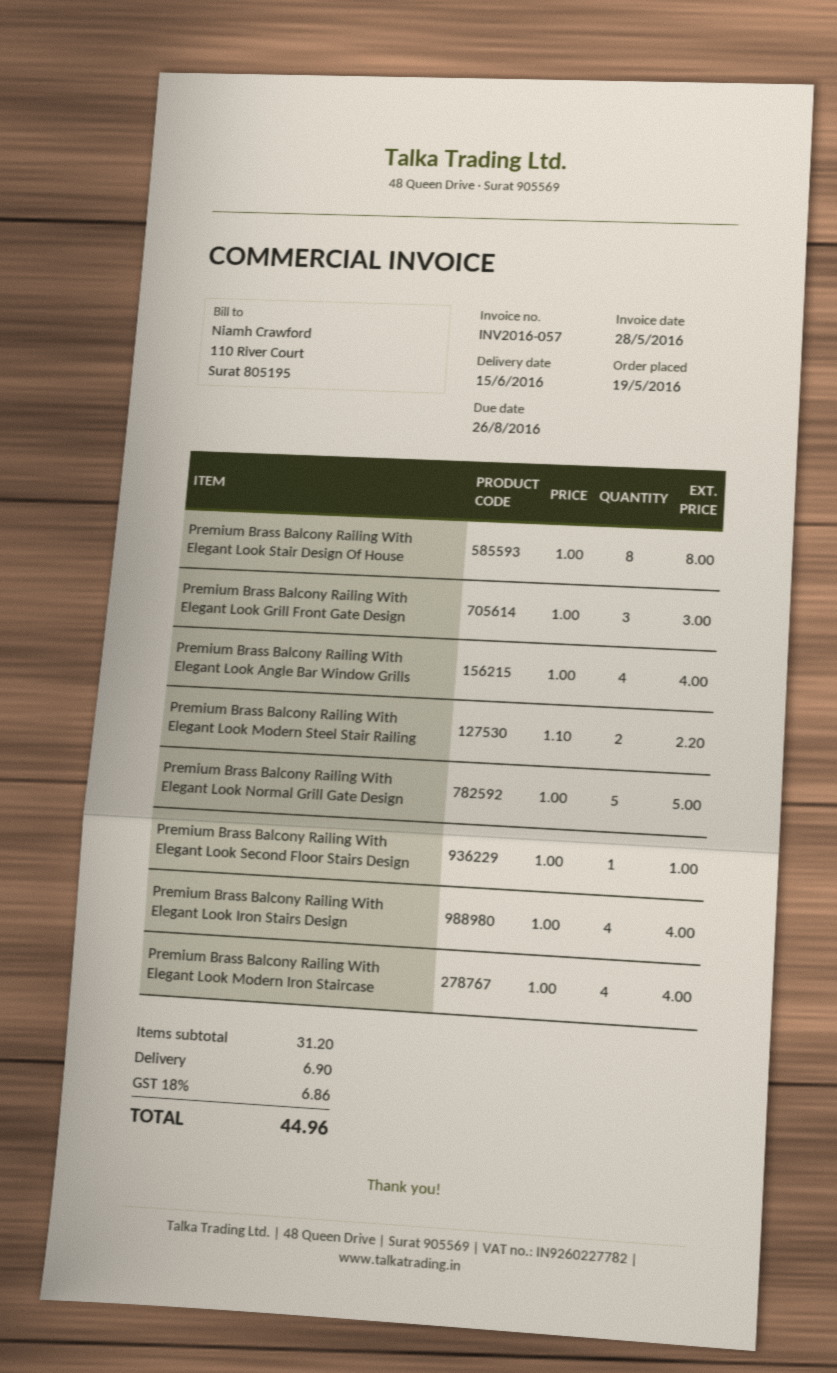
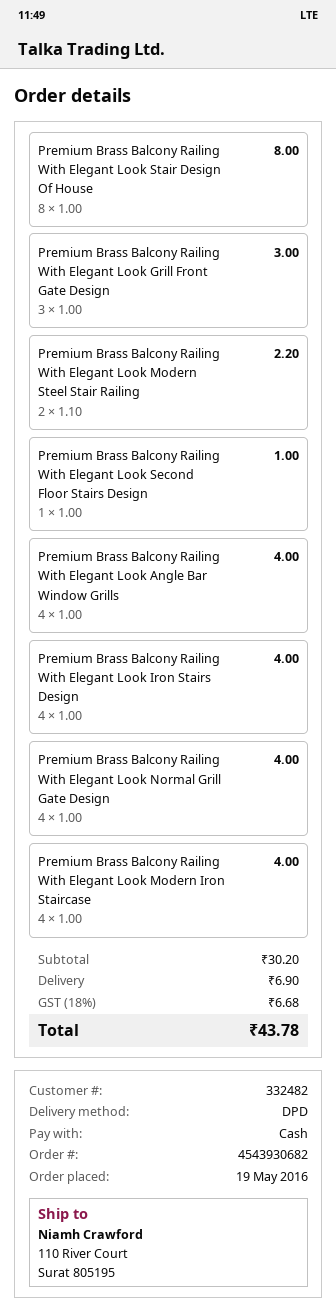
Premium Brass Balcony Railing With Elegant Look Normal Grill Gate Design: 5 x 1.00 = 5.00 -> 4 x 1.00 = 4.00
subtotal: 31.20 -> 30.20
tax: 18% = 6.86 -> 18% = 6.68
total: 44.96 -> 43.78

